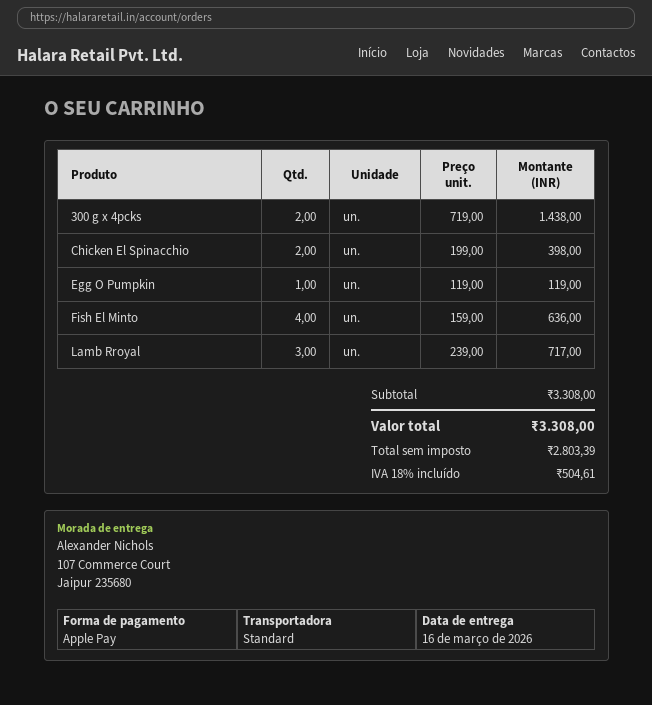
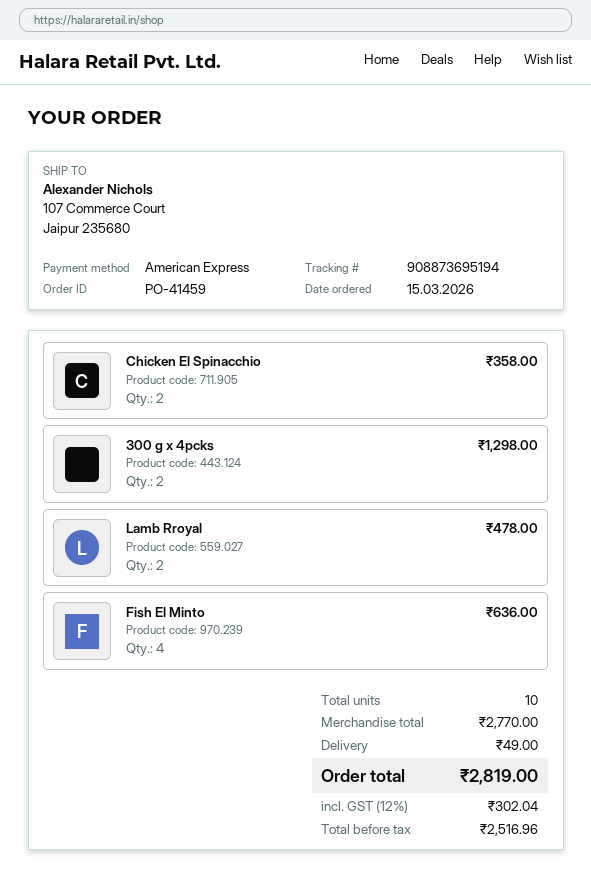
payment method: Apple Pay -> American Express
300 g x 4pcks: 2 for 1438.00 -> 2 for 1298.00
Chicken El Spinacchio: 2 for 398.00 -> 2 for 358.00
Egg O Pumpkin: 1 for 119.00 -> none
Lamb Rroyal: 3 for 717.00 -> 2 for 478.00
subtotal: 3308.00 -> 2770.00
shipping: none -> 49.00
net: 2803.39 -> 2516.96
tax: 18% = 504.61 -> 12% = 302.04
total: 3308.00 -> 2819.00

